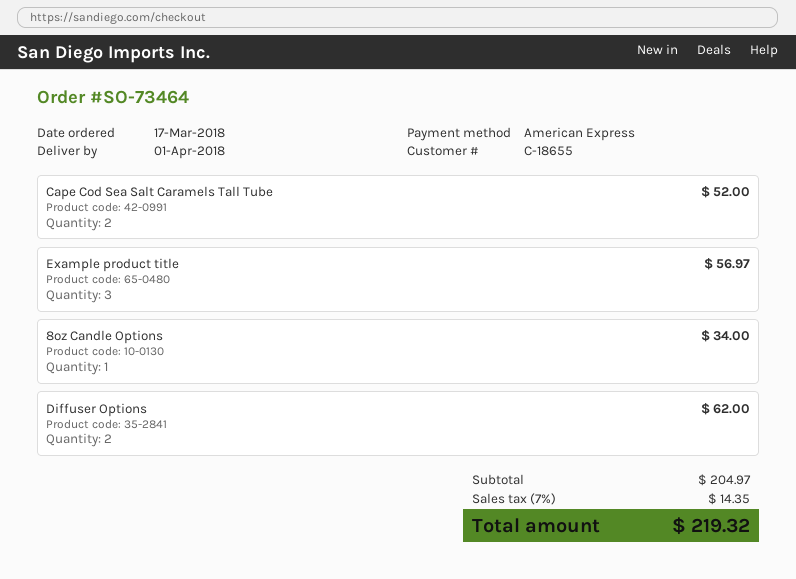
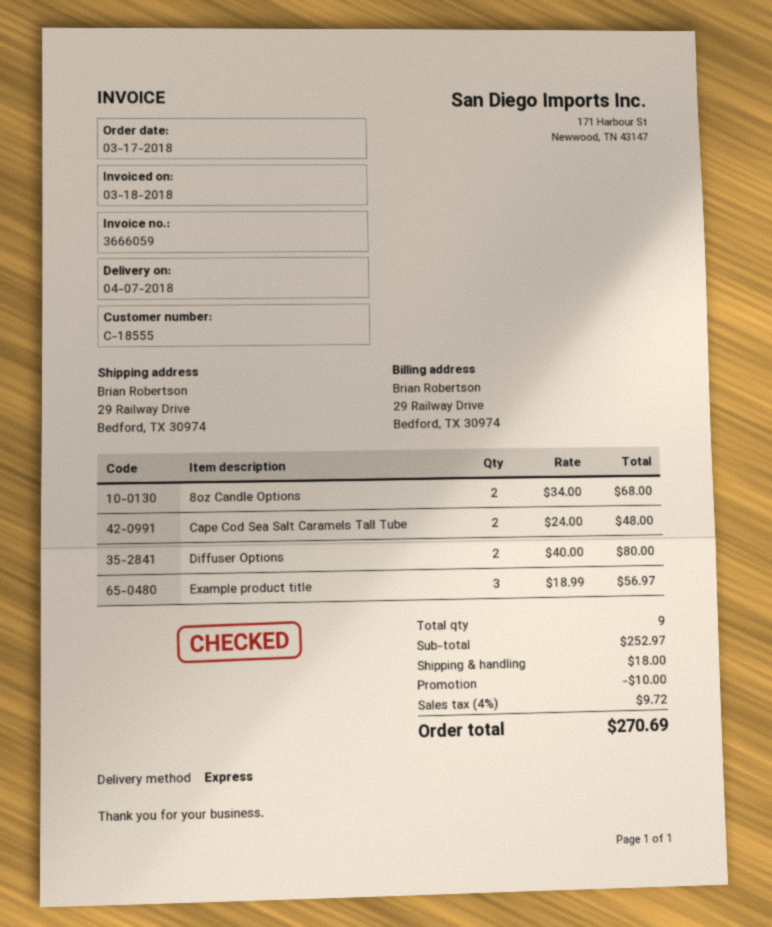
delivery date: 2018-04-01 -> 2018-04-07
customer number: C-18655 -> C-18555
Cape Cod Sea Salt Caramels Tall Tube: 2 for 52.00 -> 2 for 48.00
8oz Candle Options: 1 for 34.00 -> 2 for 68.00
Diffuser Options: 2 for 62.00 -> 2 for 80.00
subtotal: 204.97 -> 252.97
discount: none -> 10.00
shipping: none -> 18.00
tax: 7% = 14.35 -> 4% = 9.72
total: 219.32 -> 270.69

